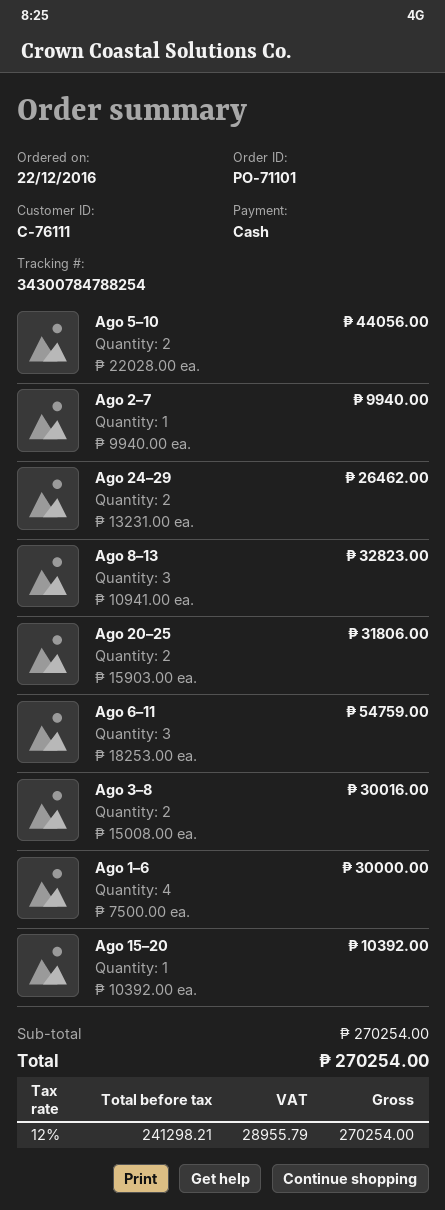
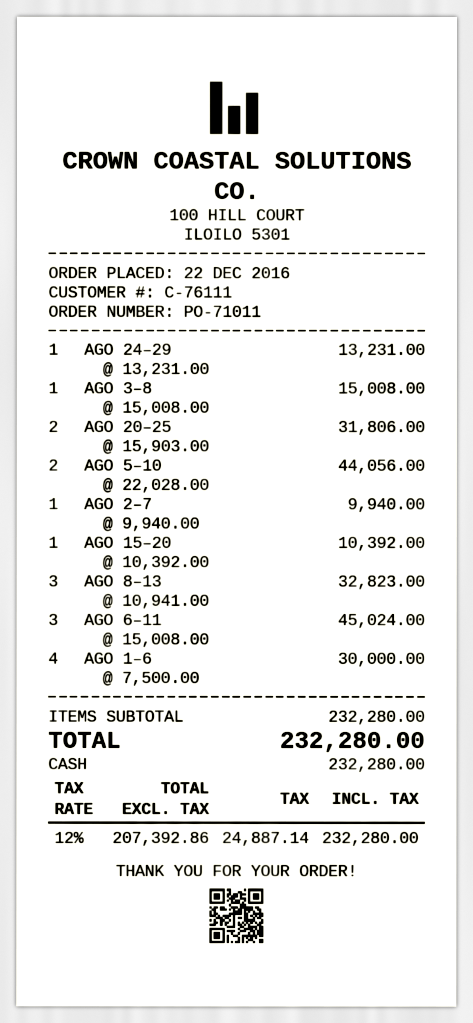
order number: PO-71101 -> PO-71011
Ago 24–29: 2 x 13231.00 = 26462.00 -> 1 x 13231.00 = 13231.00
Ago 6–11: 3 x 18253.00 = 54759.00 -> 3 x 15008.00 = 45024.00
Ago 3–8: 2 x 15008.00 = 30016.00 -> 1 x 15008.00 = 15008.00
subtotal: 270254.00 -> 232280.00
net: 241298.21 -> 207392.86
tax: 12% = 28955.79 -> 12% = 24887.14
total: 270254.00 -> 232280.00

